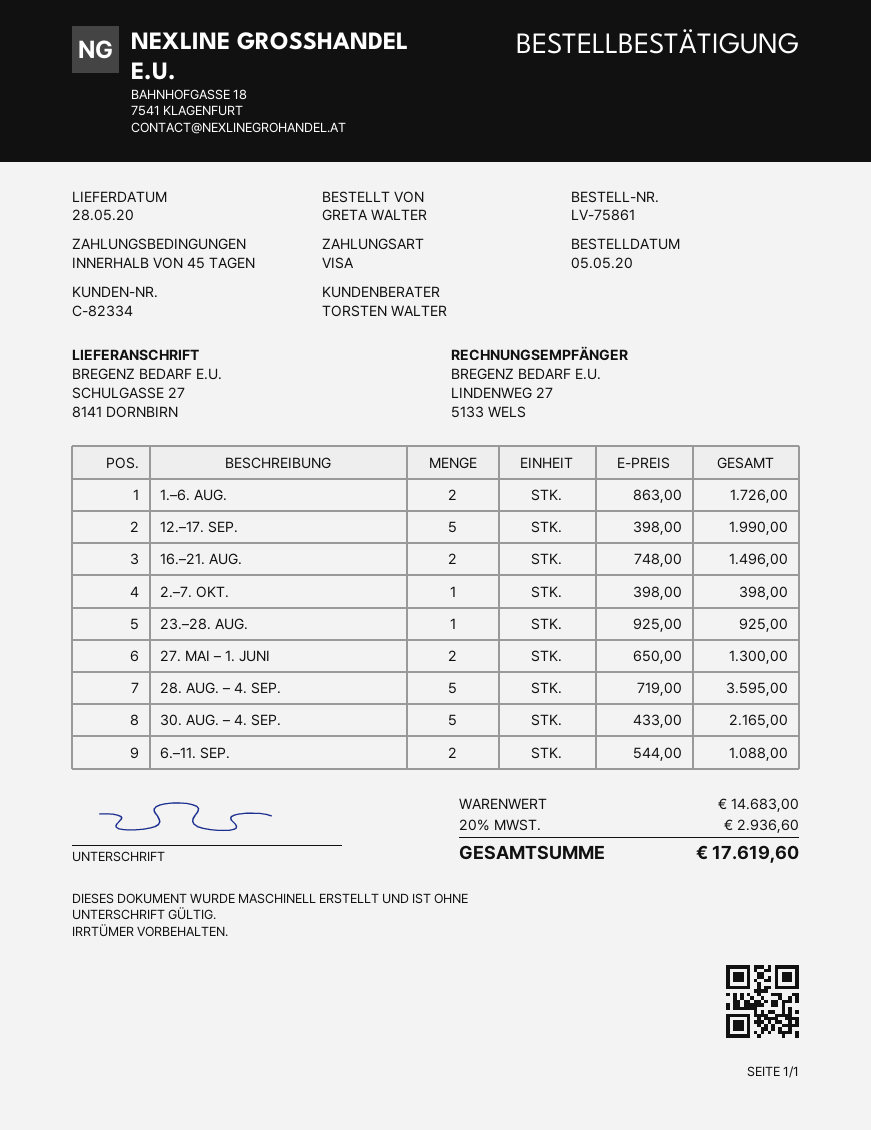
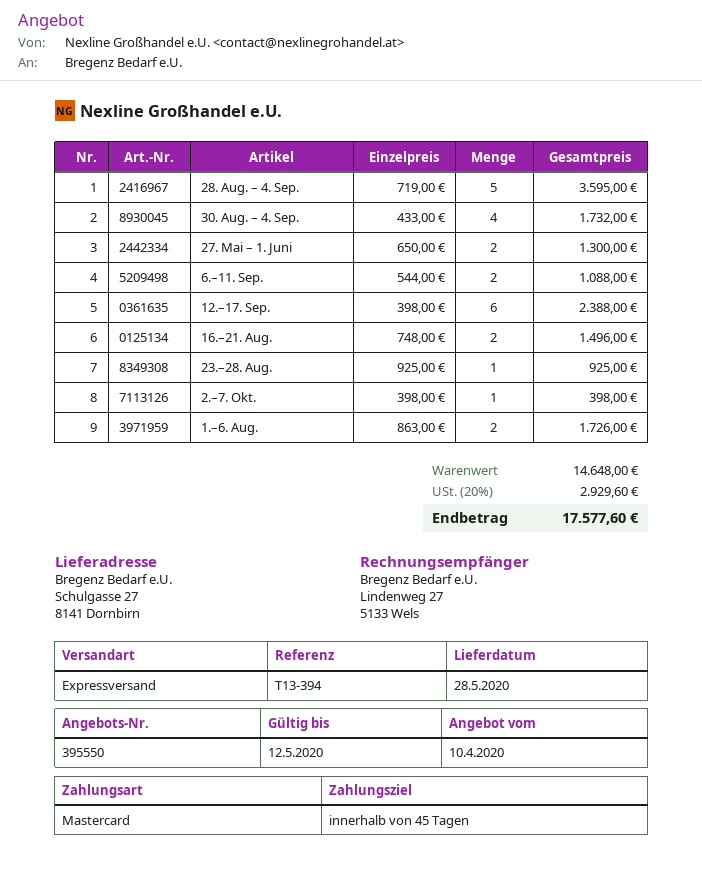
payment method: Visa -> Mastercard
12.–17. SEP.: 5 x 398.00 = 1990.00 -> 6 x 398.00 = 2388.00
30. AUG. – 4. SEP.: 5 x 433.00 = 2165.00 -> 4 x 433.00 = 1732.00
subtotal: 14683.00 -> 14648.00
tax: 20% = 2936.60 -> 20% = 2929.60
total: 17619.60 -> 17577.60

